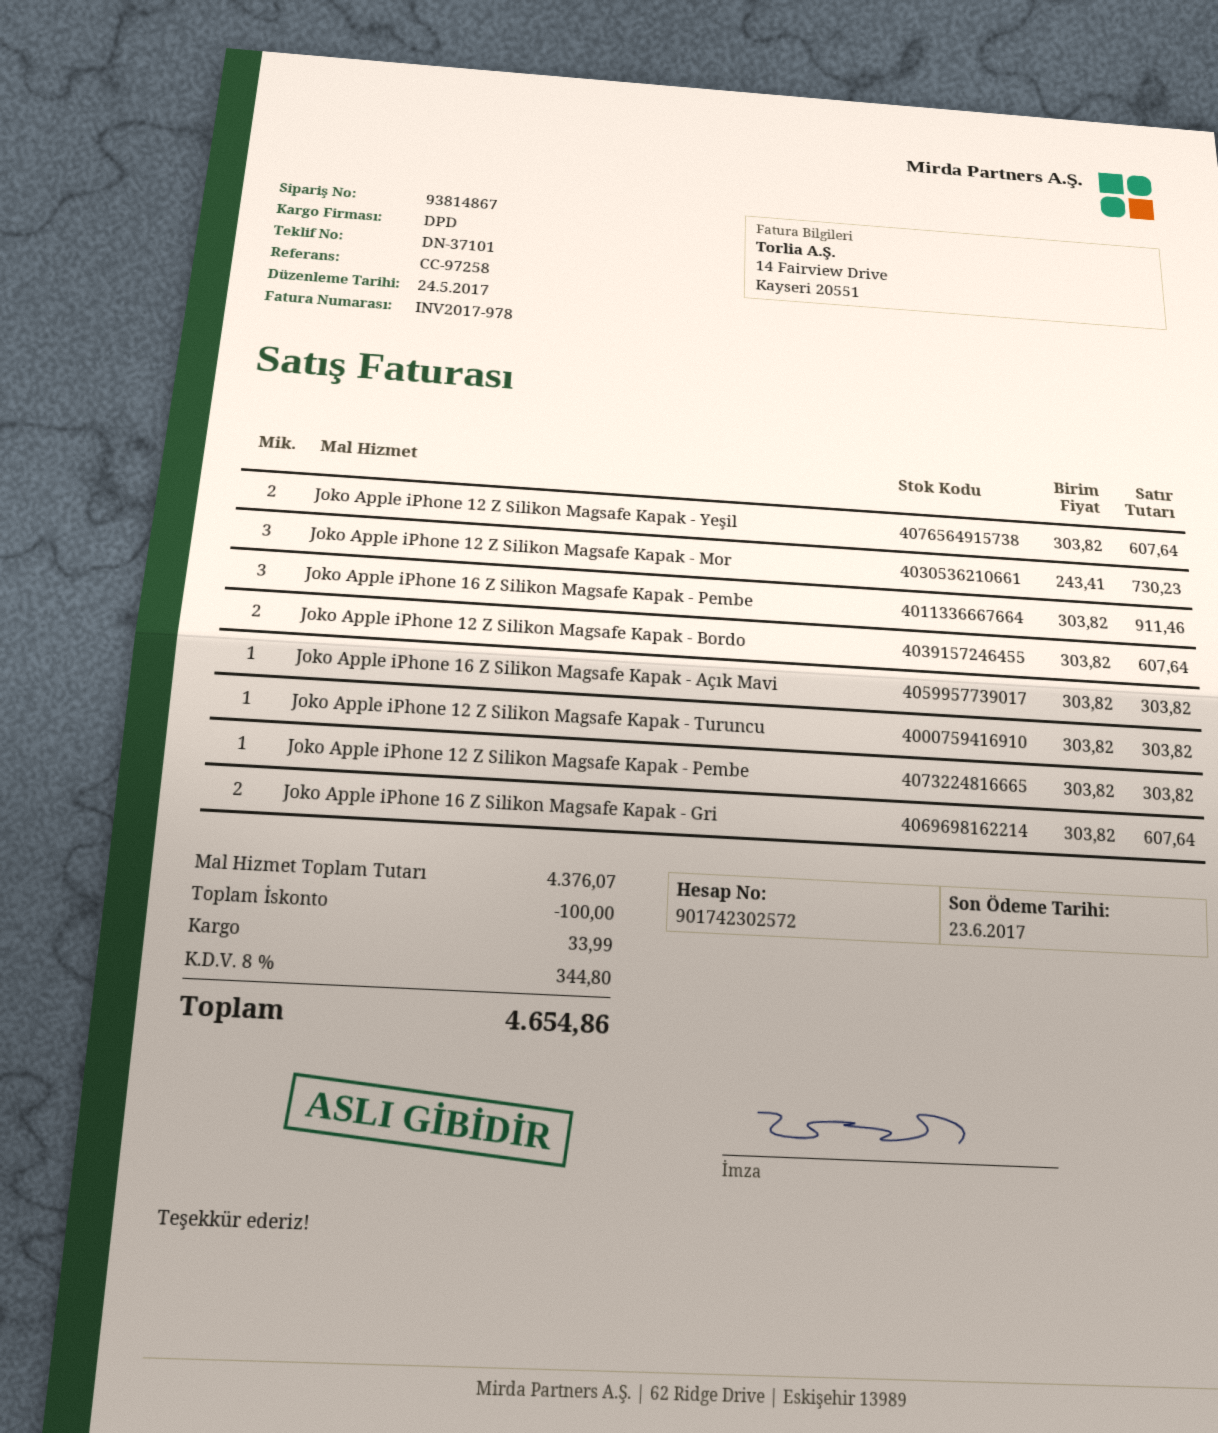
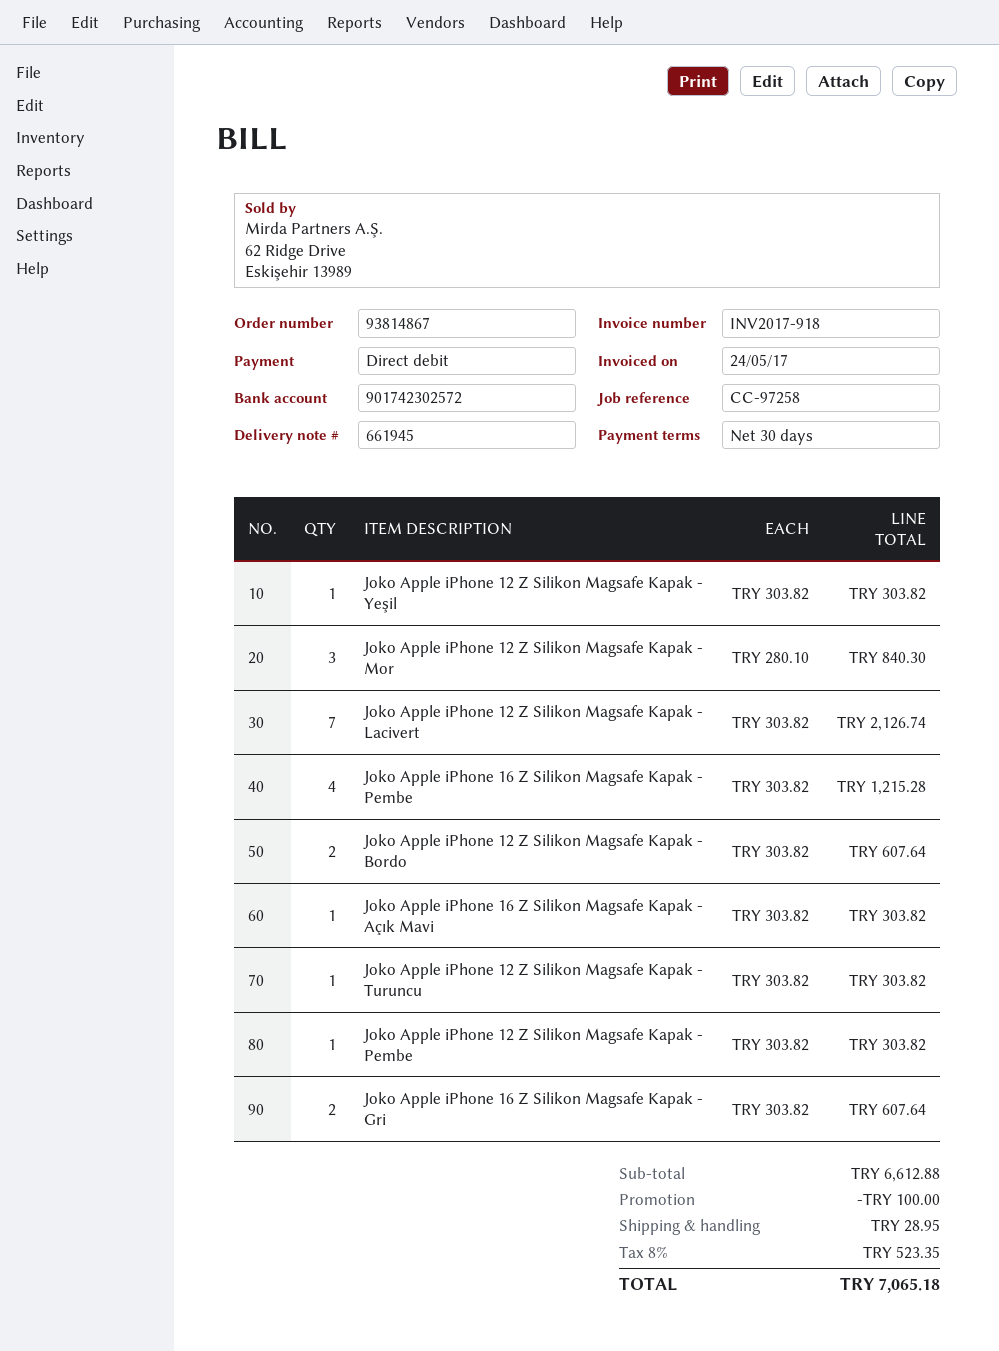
invoice number: INV2017-978 -> INV2017-918
Joko Apple iPhone 12 Z Silikon Magsafe Kapak - Yeşil: 2 x 303.82 = 607.64 -> 1 x 303.82 = 303.82
Joko Apple iPhone 12 Z Silikon Magsafe Kapak - Mor: 3 x 243.41 = 730.23 -> 3 x 280.10 = 840.30
Joko Apple iPhone 16 Z Silikon Magsafe Kapak - Pembe: 3 x 303.82 = 911.46 -> 4 x 303.82 = 1215.28
Joko Apple iPhone 12 Z Silikon Magsafe Kapak - Lacivert: none -> 7 x 303.82 = 2126.74
subtotal: 4376.07 -> 6612.88
shipping: 33.99 -> 28.95
tax: 8% = 344.80 -> 8% = 523.35
total: 4654.86 -> 7065.18

